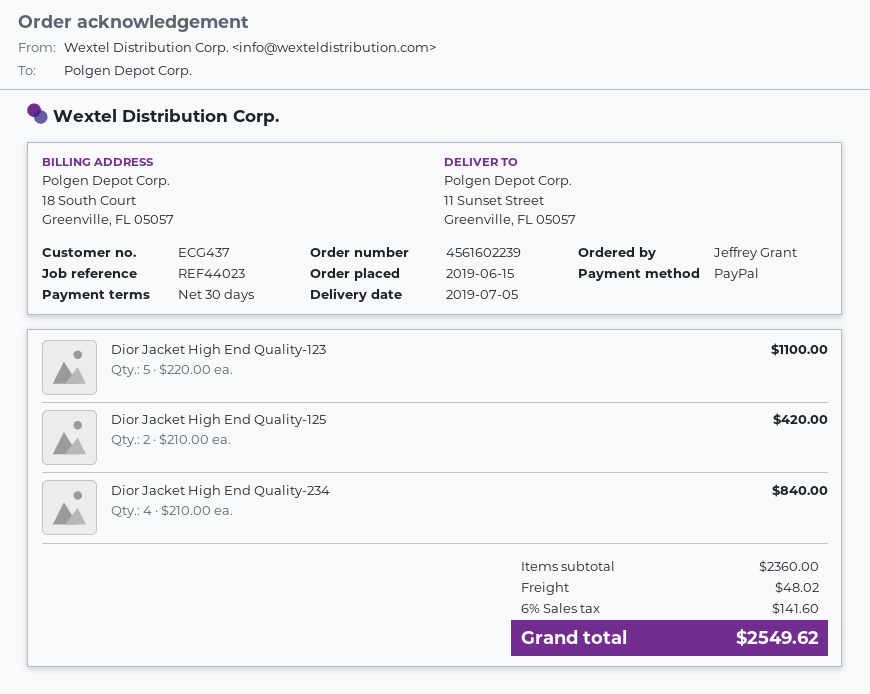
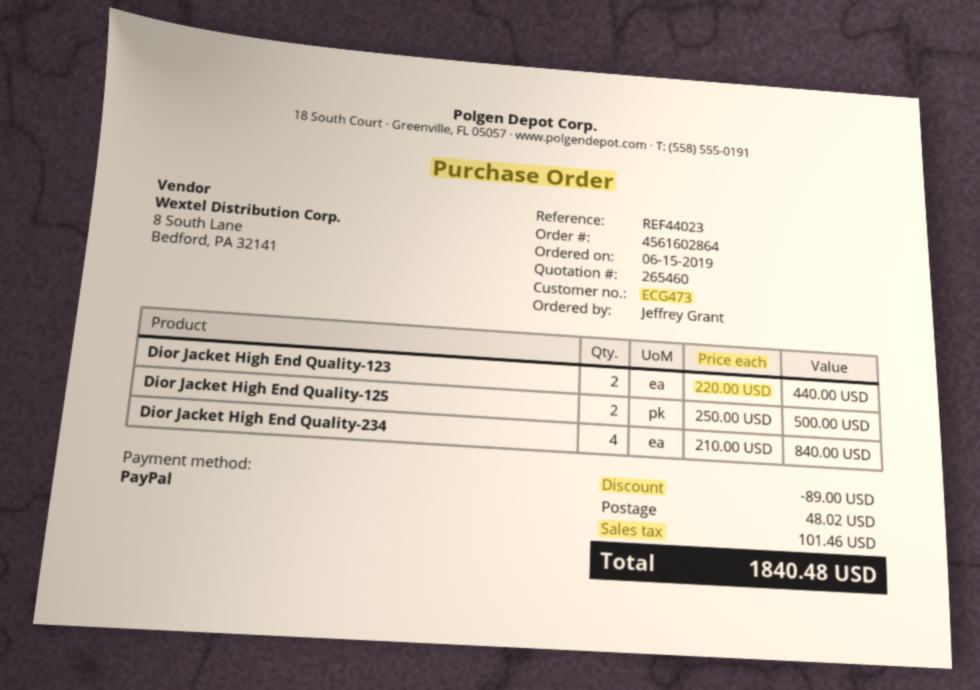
order number: 4561602239 -> 4561602864
customer number: ECG437 -> ECG473
Dior Jacket High End Quality-123: 5 x 220.00 = 1100.00 -> 2 x 220.00 = 440.00
Dior Jacket High End Quality-125: 2 x 210.00 = 420.00 -> 2 x 250.00 = 500.00
discount: none -> 89.00
tax: 141.60 -> 101.46
total: 2549.62 -> 1840.48

